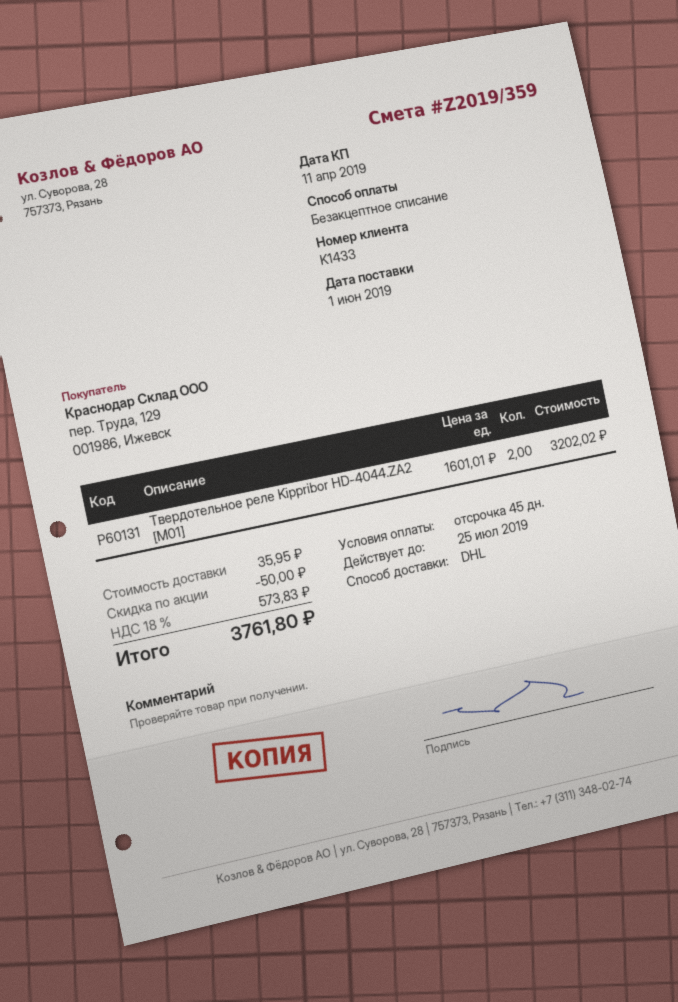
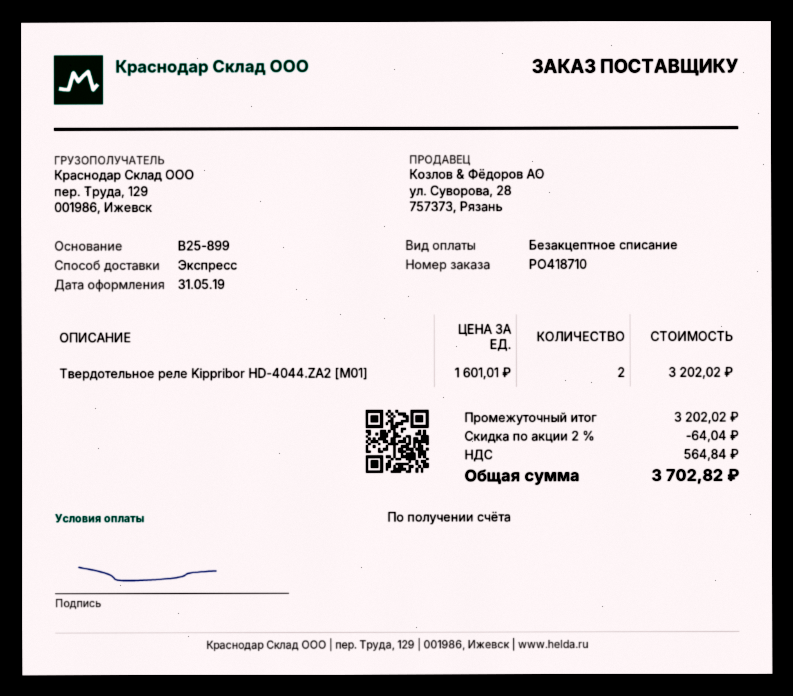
payment terms: 45 days -> on receipt
shipping method: DHL -> express
discount: 50.00 -> 64.04
shipping: 35.95 -> none
tax: 573.83 -> 564.84
total: 3761.80 -> 3702.82

